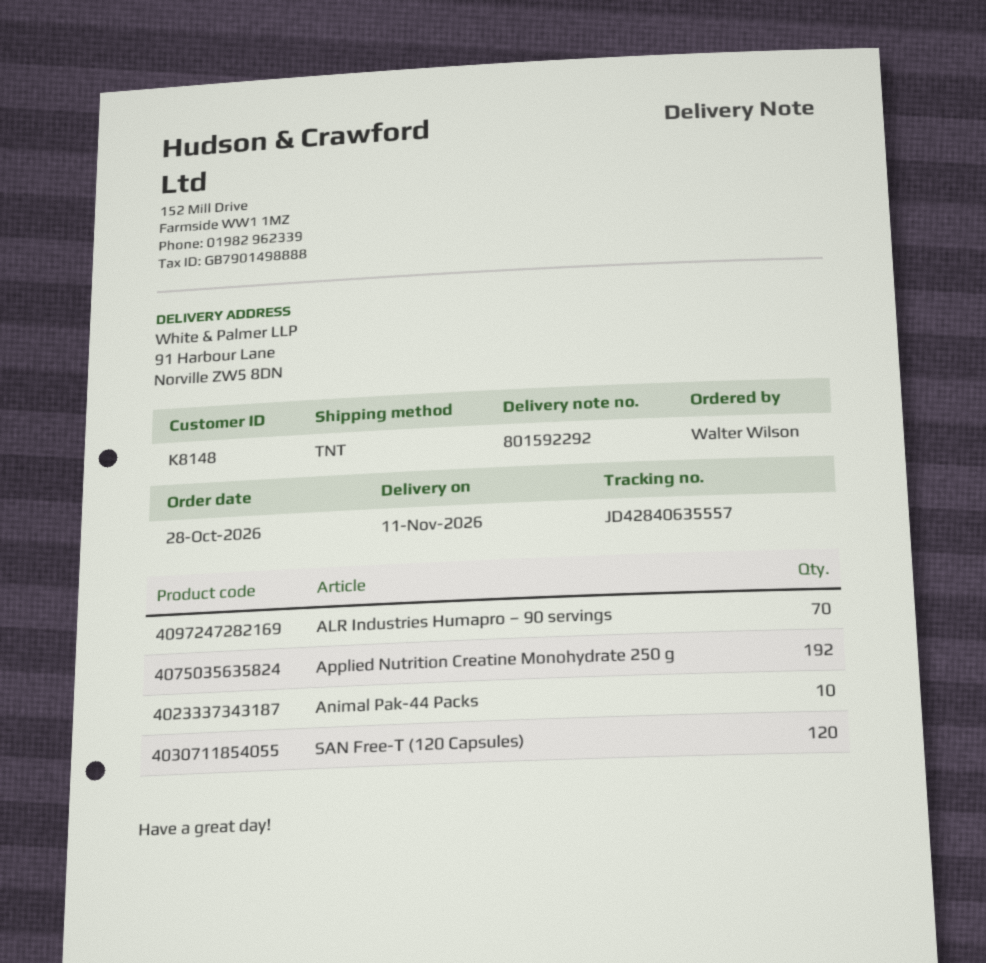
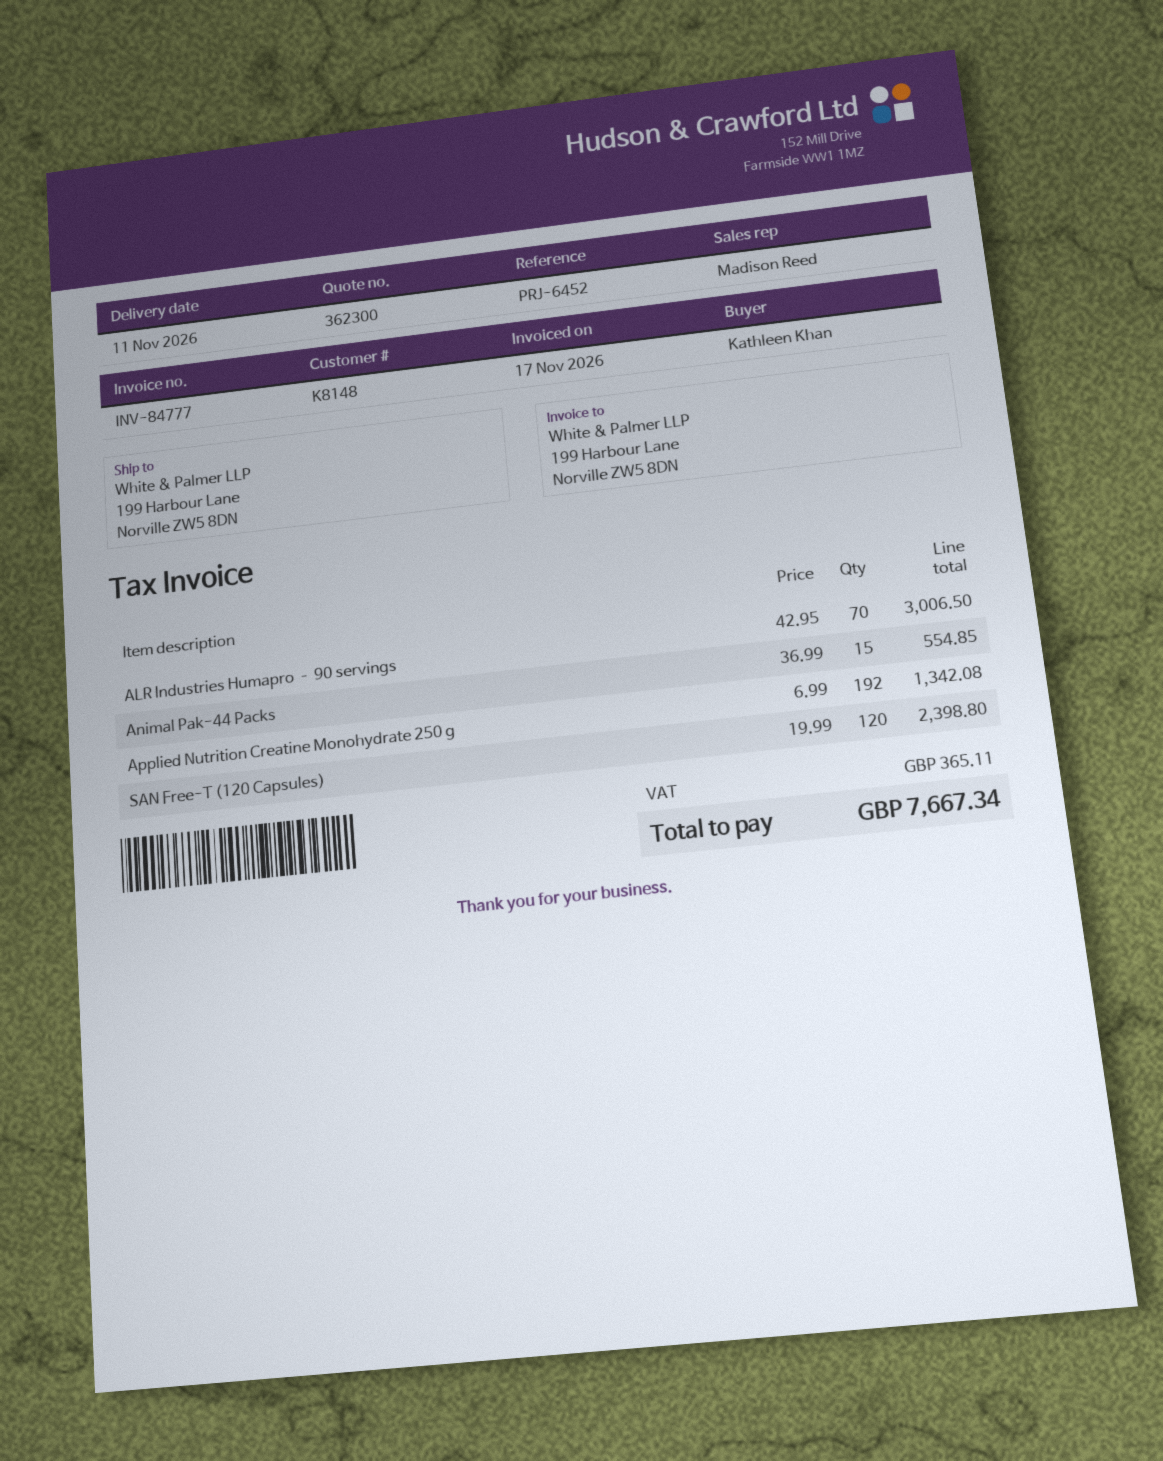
ordered by: Walter Wilson -> Kathleen Khan
ship to: 91 Harbour Lane, Norville ZW5 8DN -> 199 Harbour Lane, Norville ZW5 8DN
Animal Pak-44 Packs: 10 -> 15

